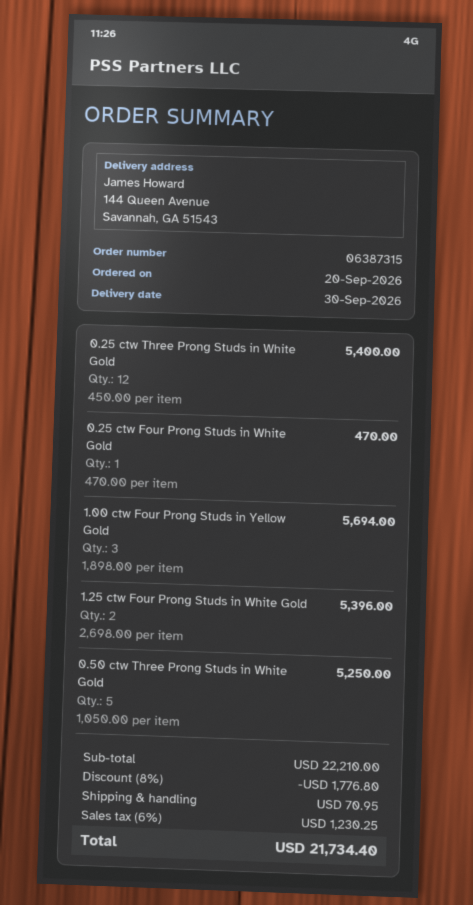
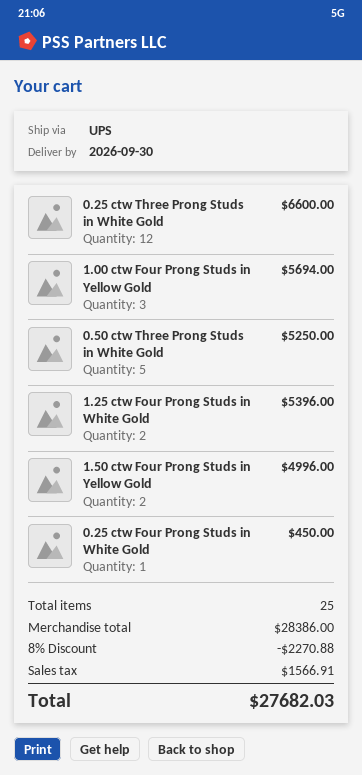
0.25 ctw Three Prong Studs in White Gold: 12 for 5400.00 -> 12 for 6600.00
0.25 ctw Four Prong Studs in White Gold: 1 for 470.00 -> 1 for 450.00
1.50 ctw Four Prong Studs in Yellow Gold: none -> 2 for 4996.00
subtotal: 22210.00 -> 28386.00
discount: 8% = 1776.80 -> 8% = 2270.88
shipping: 70.95 -> none
tax: 1230.25 -> 1566.91
total: 21734.40 -> 27682.03

